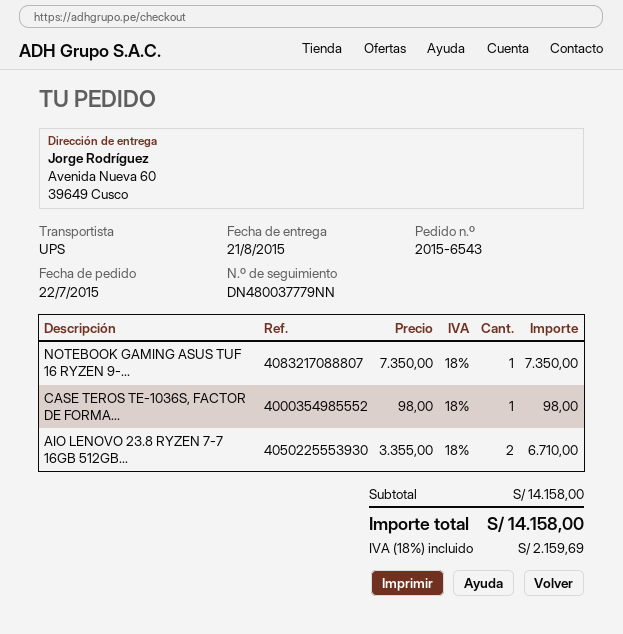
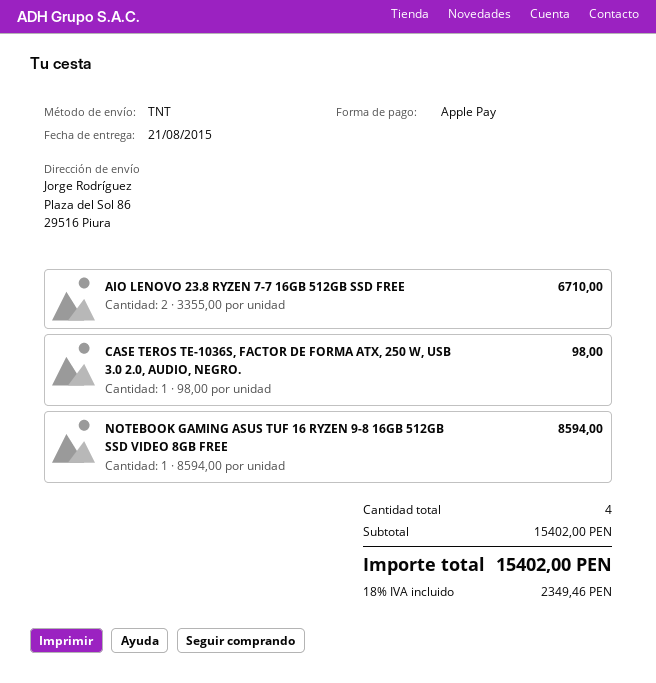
shipping method: UPS -> TNT
ship to: Avenida Nueva 60, 39649 Cusco -> Plaza del Sol 86, 29516 Piura
NOTEBOOK GAMING ASUS TUF 16 RYZEN 9-...: 1 x 7350.00 = 7350.00 -> 1 x 8594.00 = 8594.00
subtotal: 14158.00 -> 15402.00
tax: 18% = 2159.69 -> 18% = 2349.46
total: 14158.00 -> 15402.00

